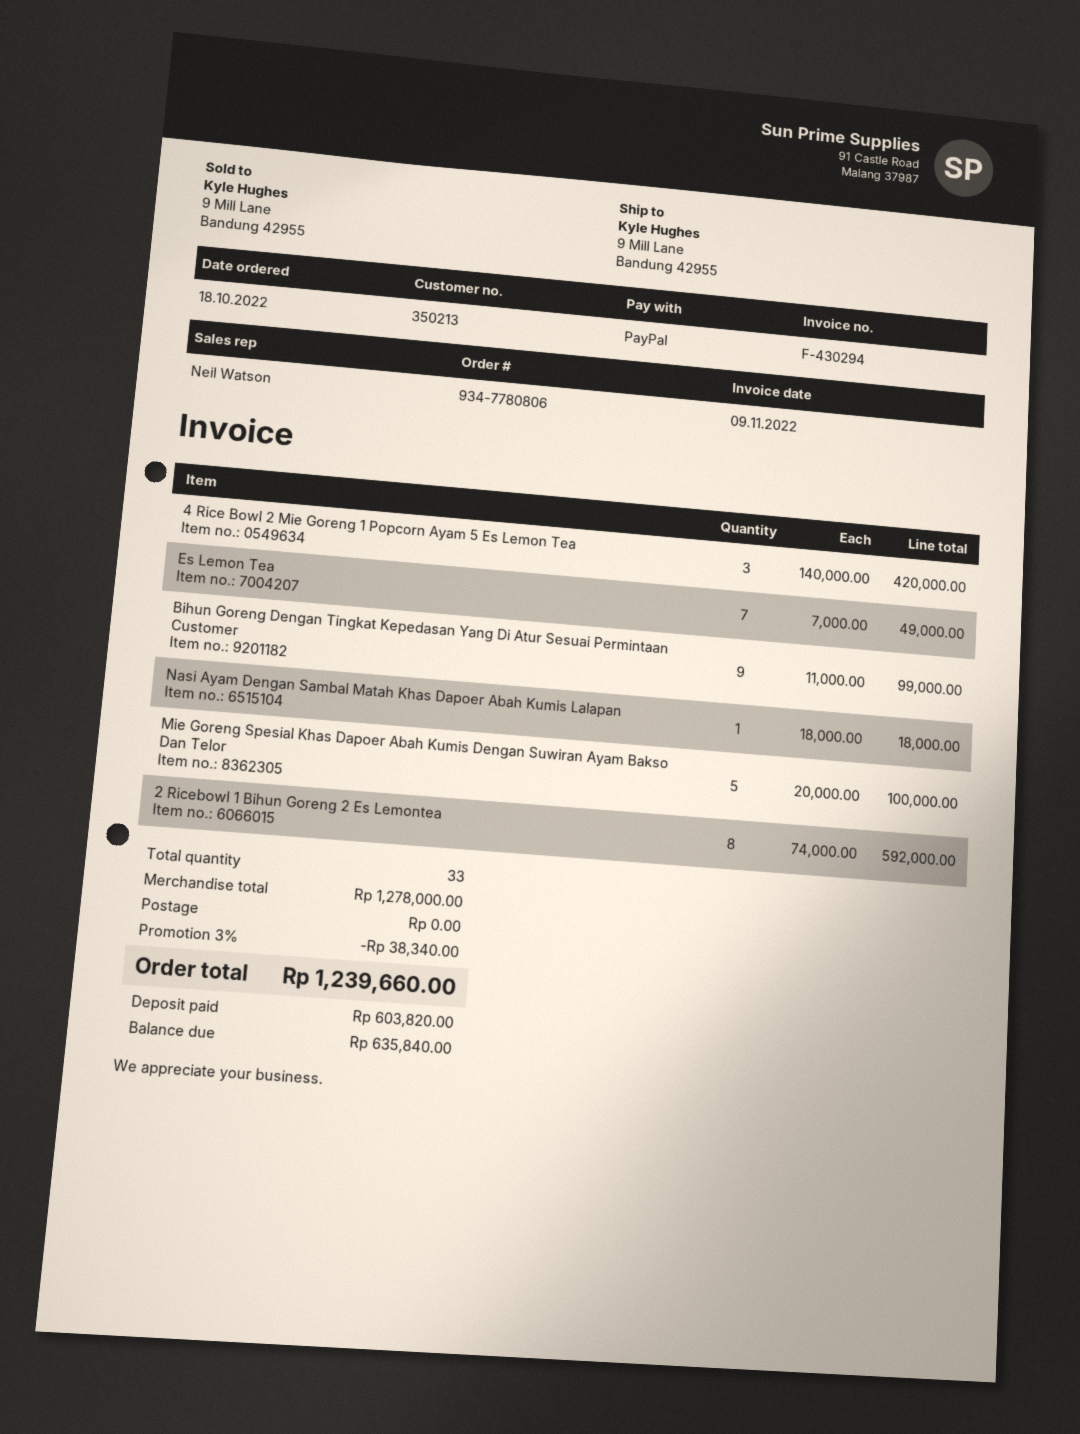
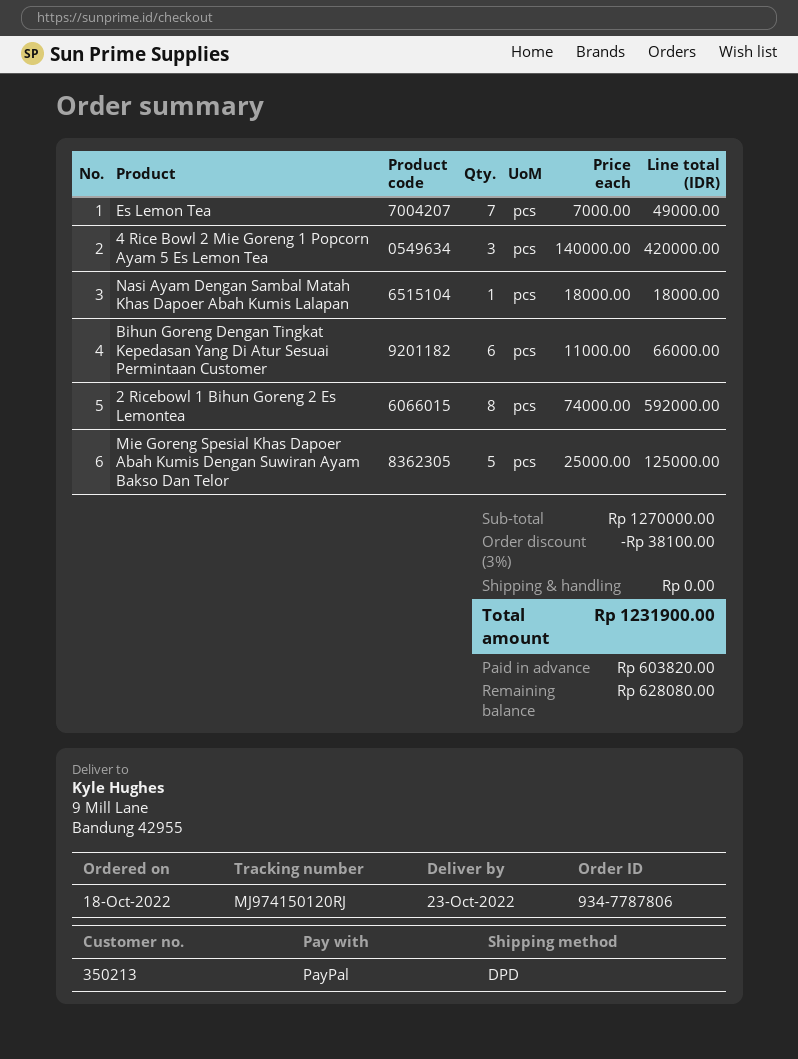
order number: 934-7780806 -> 934-7787806
Bihun Goreng Dengan Tingkat Kepedasan Yang Di Atur Sesuai Permintaan Customer: 9 x 11000.00 = 99000.00 -> 6 x 11000.00 = 66000.00
Mie Goreng Spesial Khas Dapoer Abah Kumis Dengan Suwiran Ayam Bakso Dan Telor: 5 x 20000.00 = 100000.00 -> 5 x 25000.00 = 125000.00
subtotal: 1278000.00 -> 1270000.00
discount: 3% = 38340.00 -> 3% = 38100.00
total: 1239660.00 -> 1231900.00
balance: 635840.00 -> 628080.00

